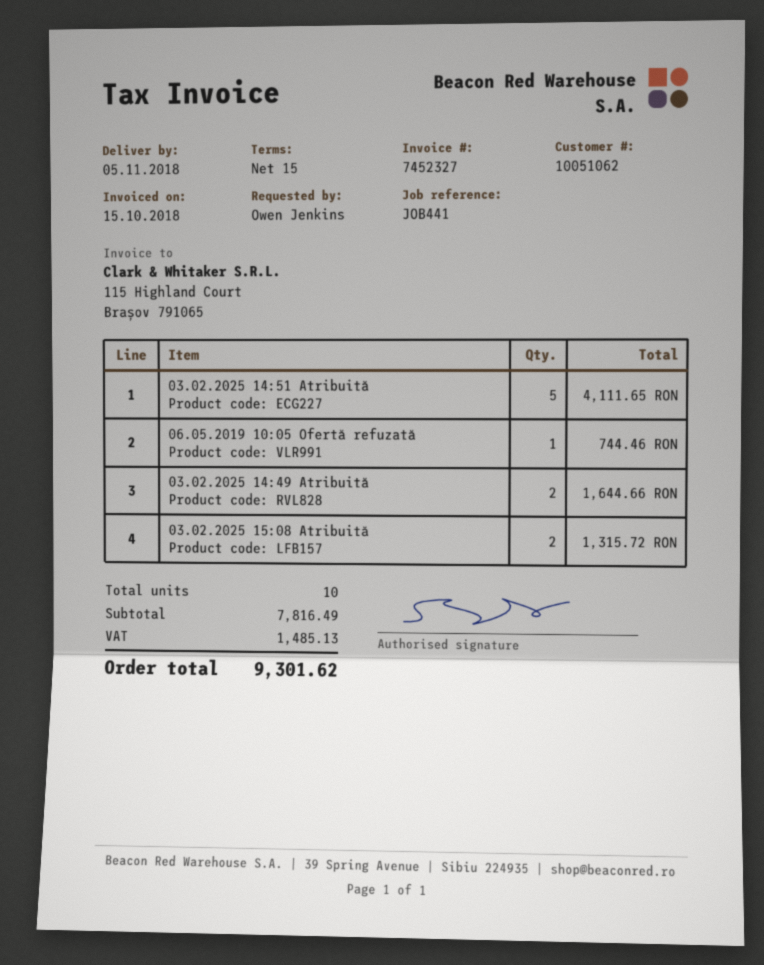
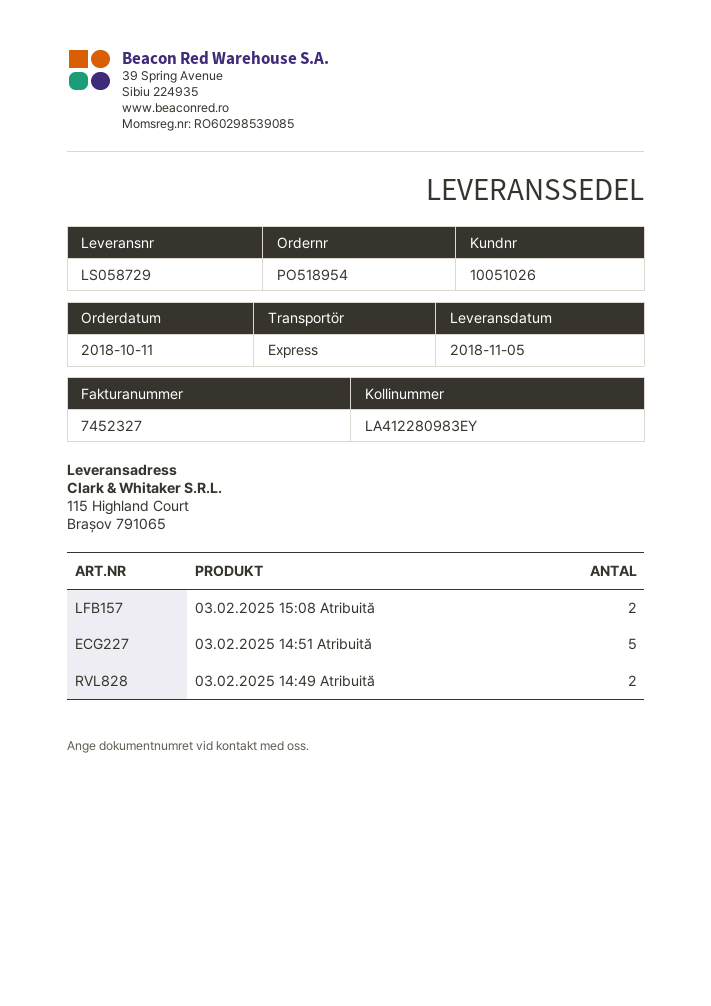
customer number: 10051062 -> 10051026
06.05.2019 10:05 Ofertă refuzată: 1 -> none

